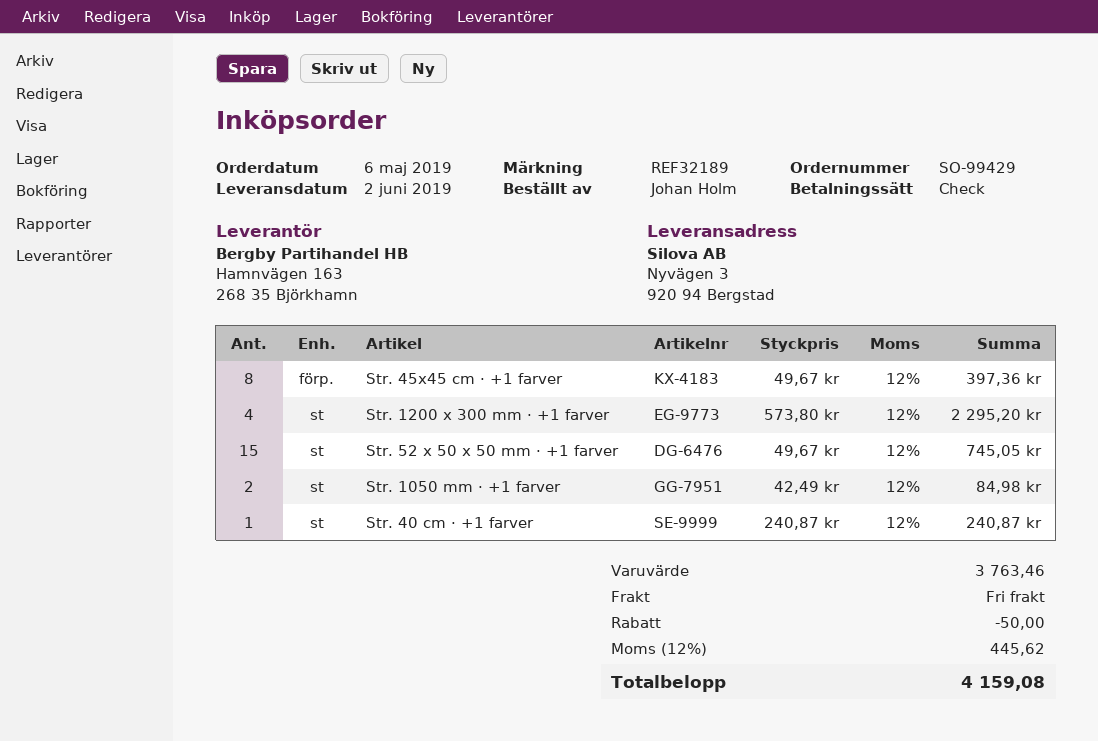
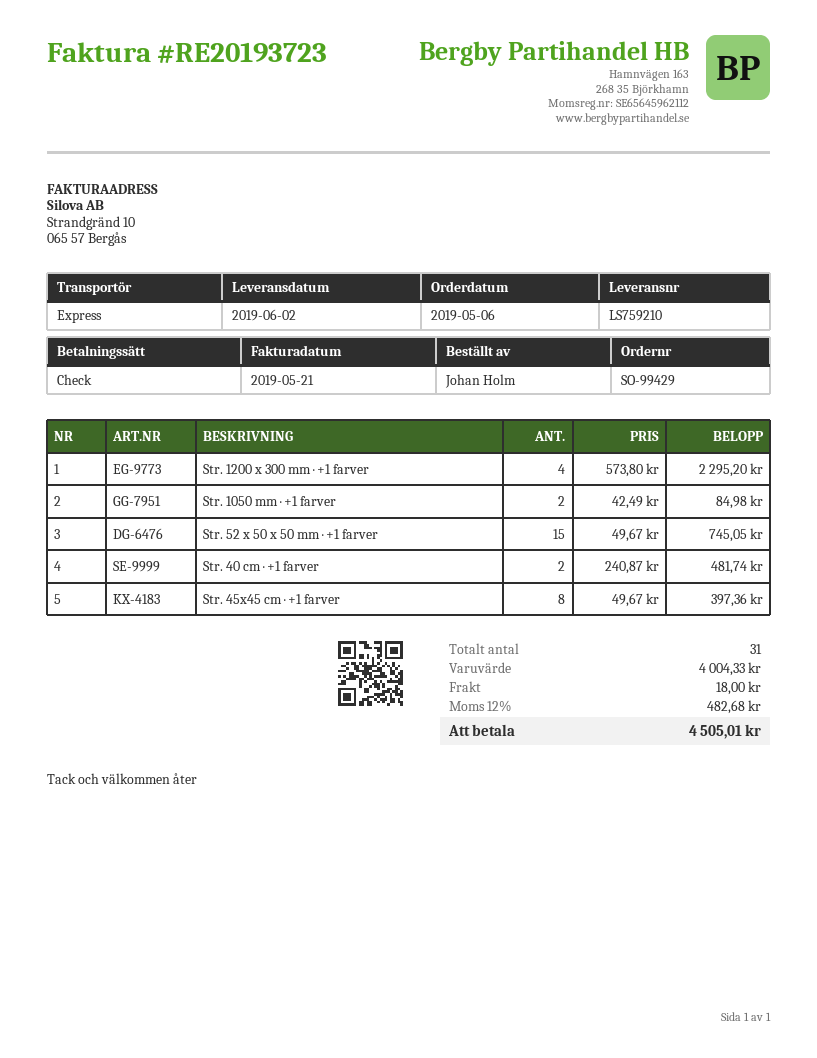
Str. 40 cm · +1 farver: 1 x 240.87 = 240.87 -> 2 x 240.87 = 481.74
subtotal: 3763.46 -> 4004.33
discount: 50.00 -> none
shipping: 0.00 -> 18.00
tax: 12% = 445.62 -> 12% = 482.68
total: 4159.08 -> 4505.01

